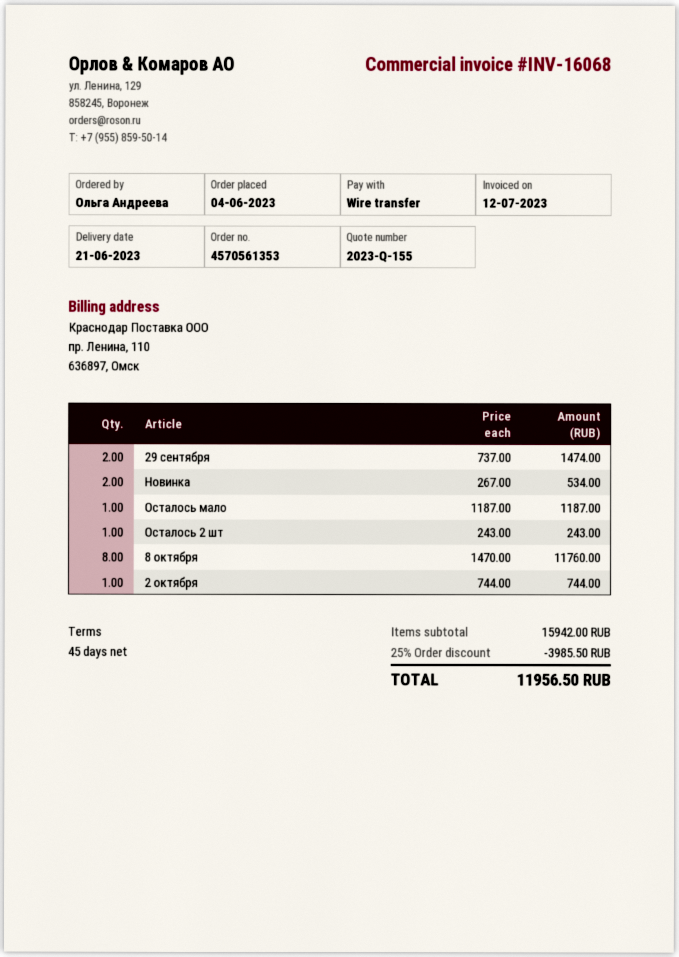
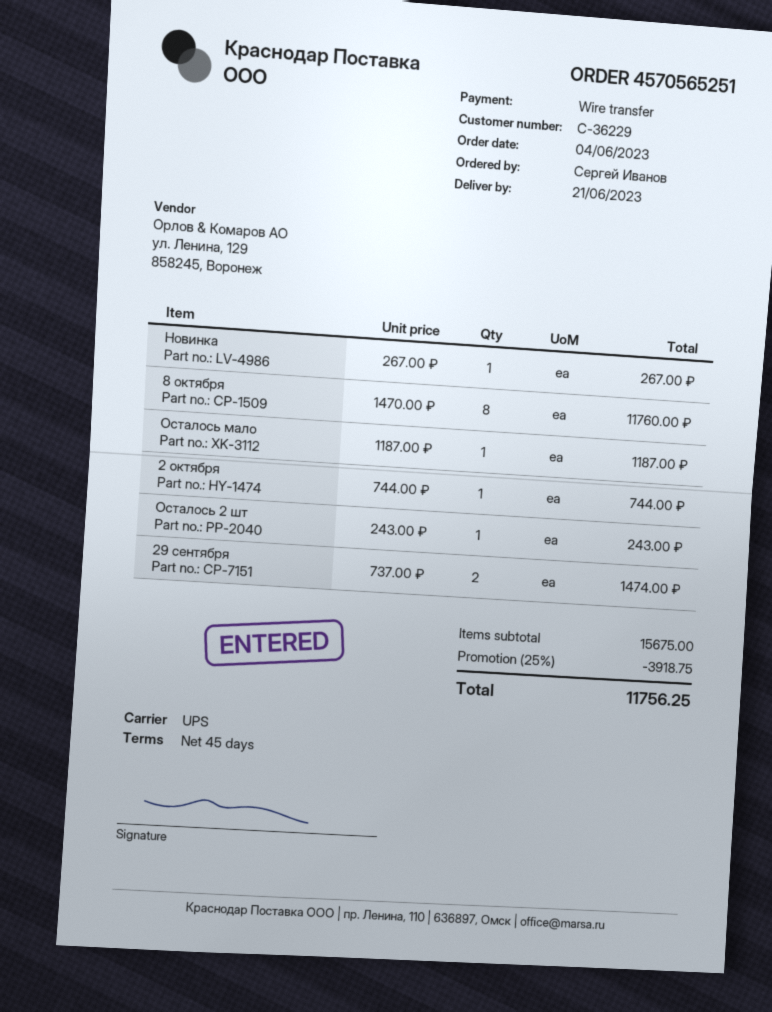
order number: 4570561353 -> 4570565251
ordered by: Ольга Андреева -> Сергей Иванов
Новинка: 2 x 267.00 = 534.00 -> 1 x 267.00 = 267.00
subtotal: 15942.00 -> 15675.00
discount: 25% = 3985.50 -> 25% = 3918.75
total: 11956.50 -> 11756.25

